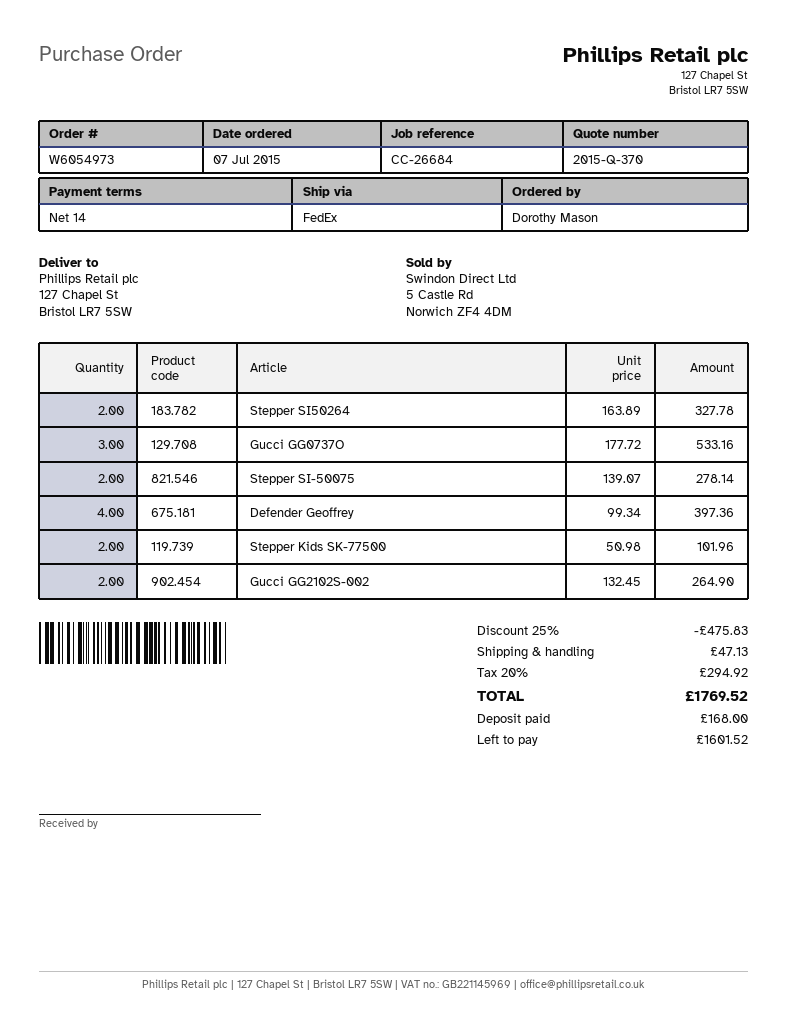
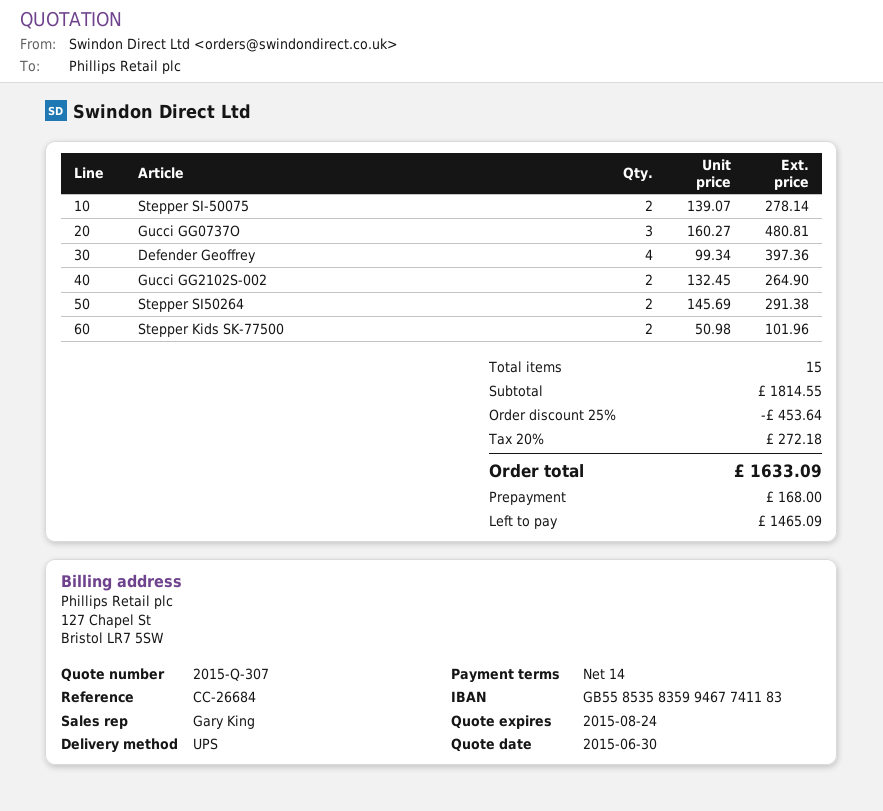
quote number: 2015-Q-370 -> 2015-Q-307
shipping method: FedEx -> UPS
Stepper SI50264: 2 x 163.89 = 327.78 -> 2 x 145.69 = 291.38
Gucci GG0737O: 3 x 177.72 = 533.16 -> 3 x 160.27 = 480.81
discount: 25% = 475.83 -> 25% = 453.64
shipping: 47.13 -> none
tax: 20% = 294.92 -> 20% = 272.18
total: 1769.52 -> 1633.09
balance: 1601.52 -> 1465.09

